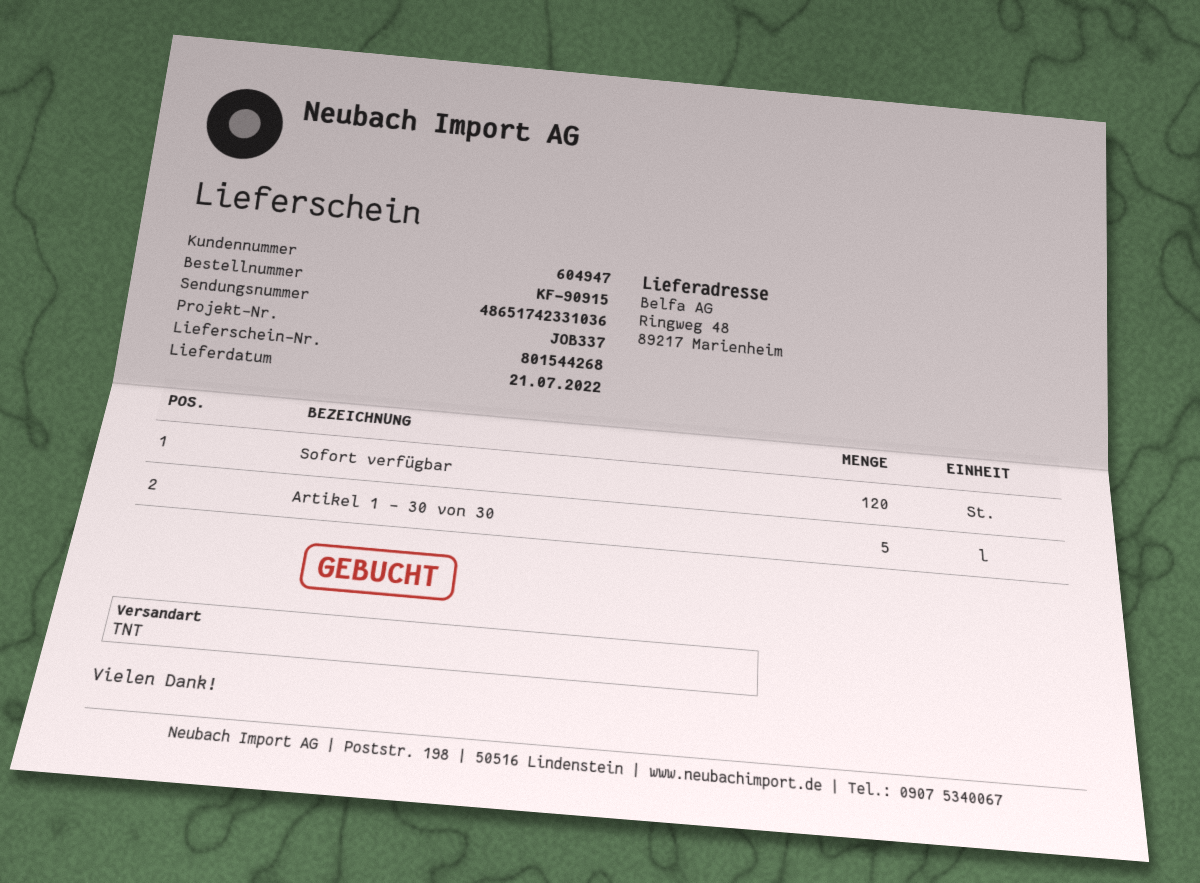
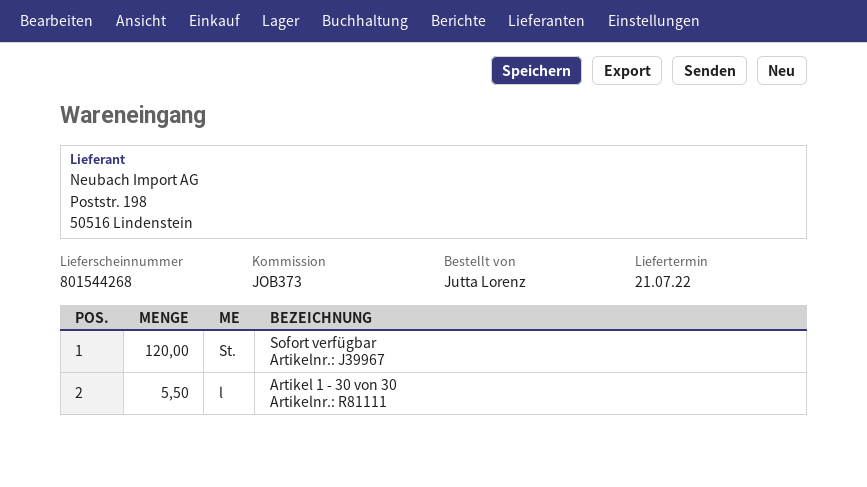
reference: JOB337 -> JOB373
Artikel 1 - 30 von 30: 5 -> 5.5

